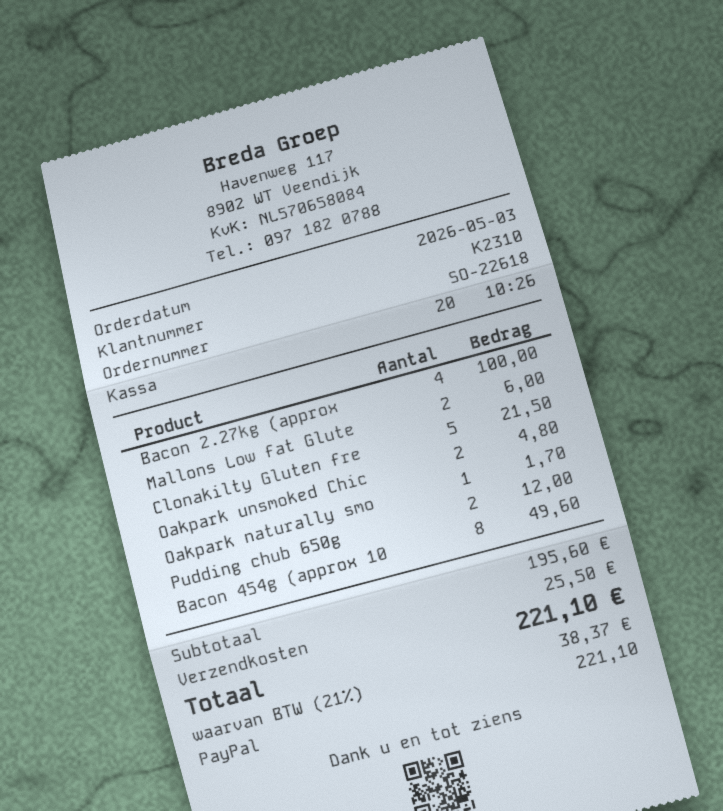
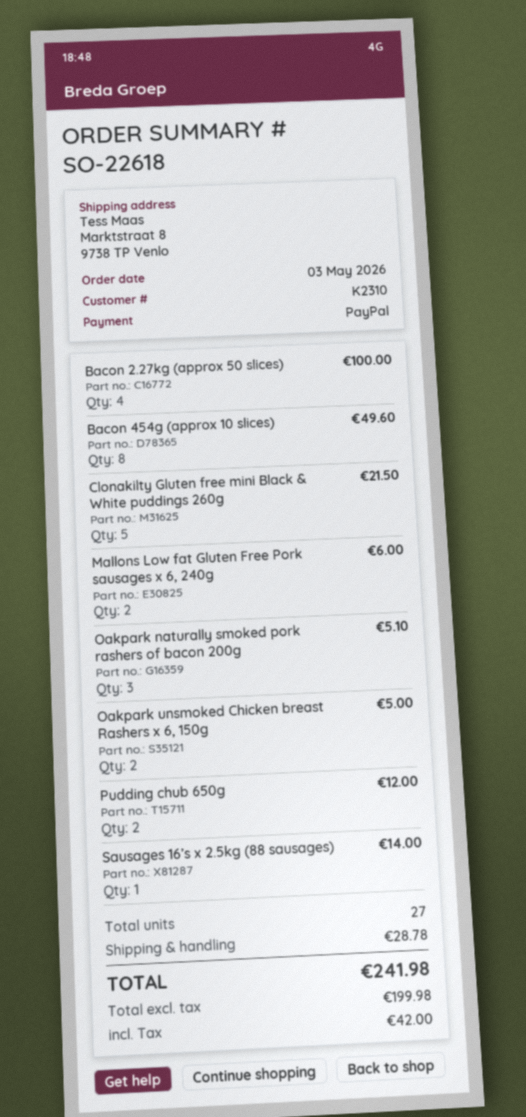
Oakpark unsmoked Chic: 2 for 4.80 -> 2 for 5.00
Oakpark naturally smo: 1 for 1.70 -> 3 for 5.10
Sausages 16’s x 2.5kg (88 sausages): none -> 1 for 14.00
shipping: 25.50 -> 28.78
tax: 38.37 -> 42.00
total: 221.10 -> 241.98

